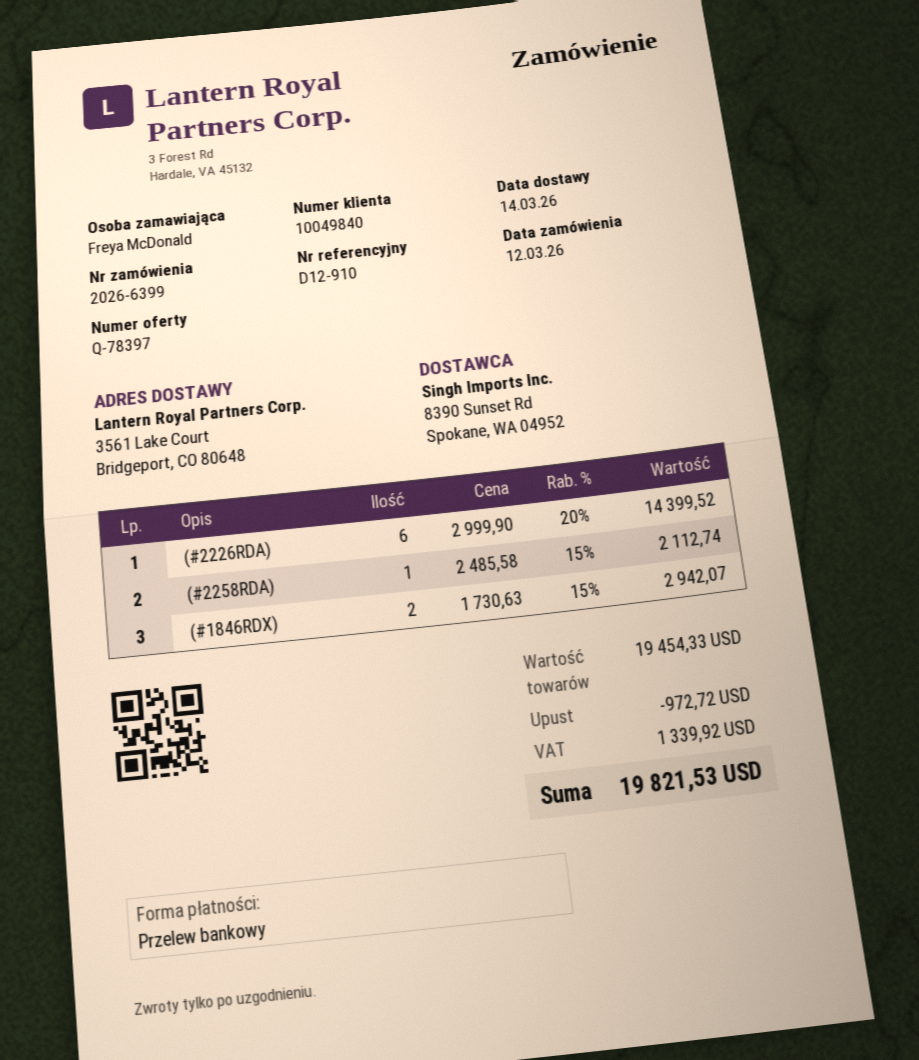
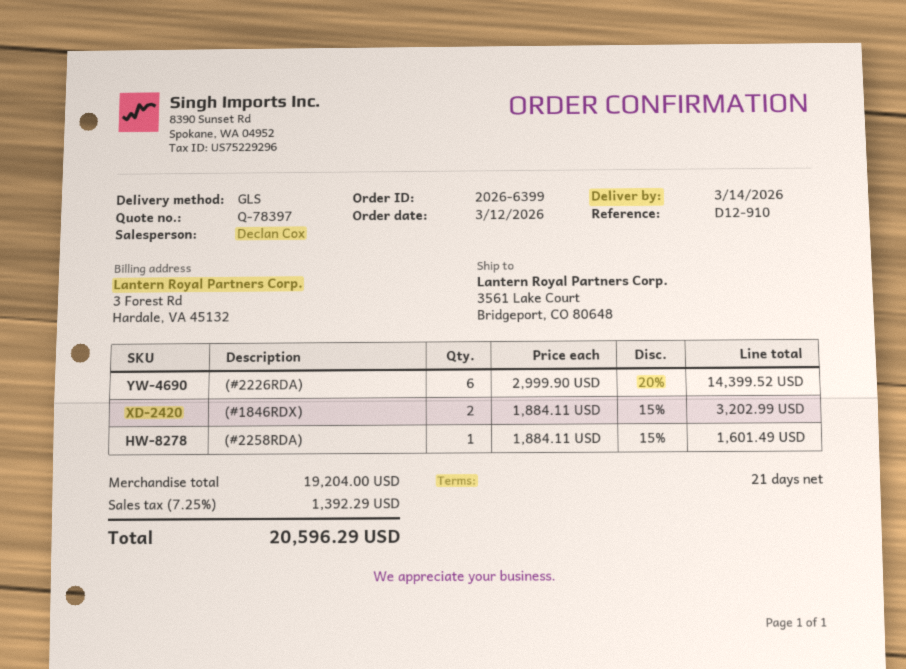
(#2258RDA): 1 x 2485.58 - 15% = 2112.74 -> 1 x 1884.11 - 15% = 1601.49
(#1846RDX): 2 x 1730.63 - 15% = 2942.07 -> 2 x 1884.11 - 15% = 3202.99
subtotal: 19454.33 -> 19204.00
discount: 972.72 -> none
tax: 1339.92 -> 1392.29
total: 19821.53 -> 20596.29

